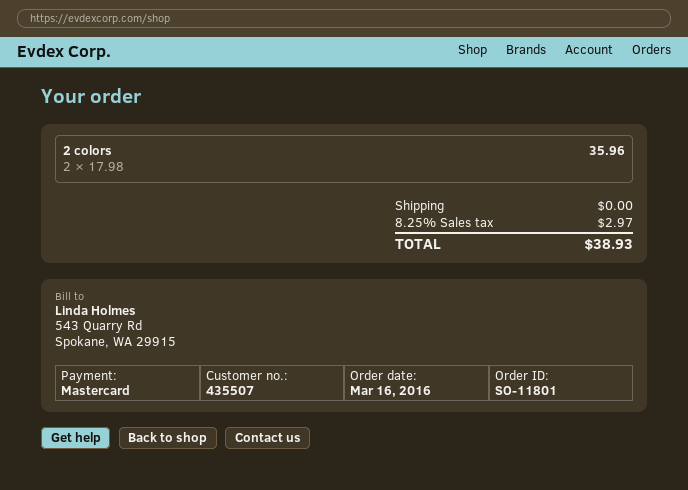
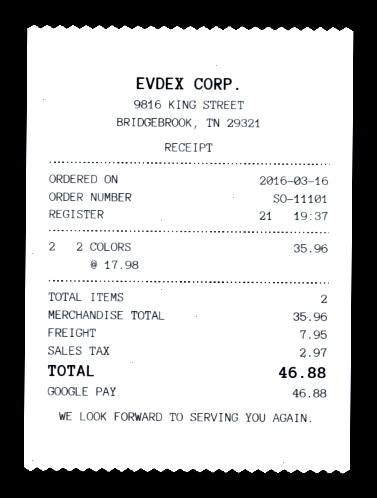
order number: SO-11801 -> SO-11101
payment method: Mastercard -> Google Pay
shipping: 0.00 -> 7.95
total: 38.93 -> 46.88

